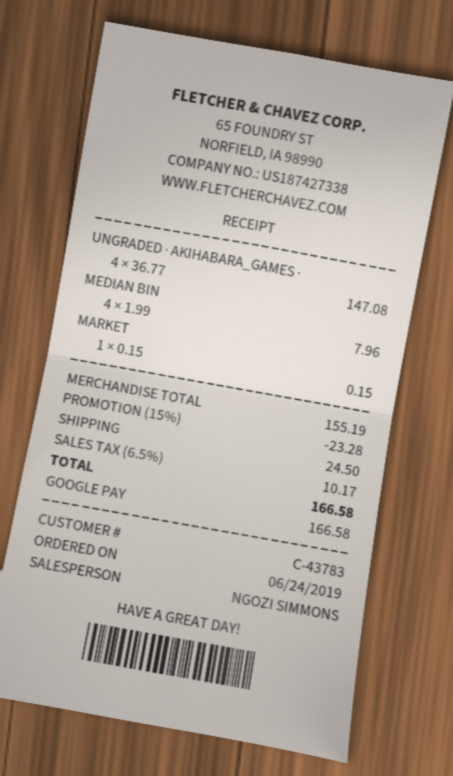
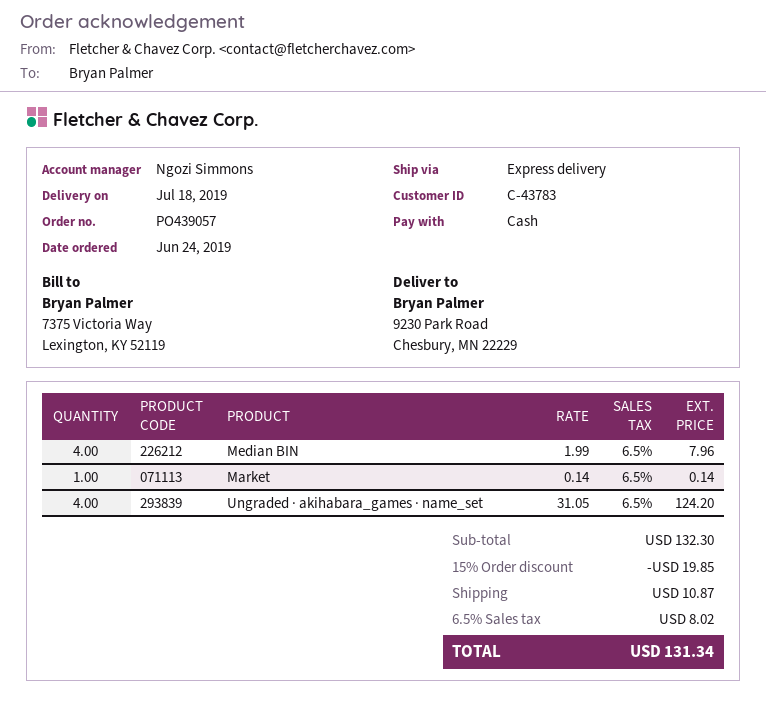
payment method: Google Pay -> cash
UNGRADED · AKIHABARA_GAMES ·: 4 x 36.77 = 147.08 -> 4 x 31.05 = 124.20
MARKET: 1 x 0.15 = 0.15 -> 1 x 0.14 = 0.14
subtotal: 155.19 -> 132.30
discount: 15% = 23.28 -> 15% = 19.85
shipping: 24.50 -> 10.87
tax: 6.5% = 10.17 -> 6.5% = 8.02
total: 166.58 -> 131.34

